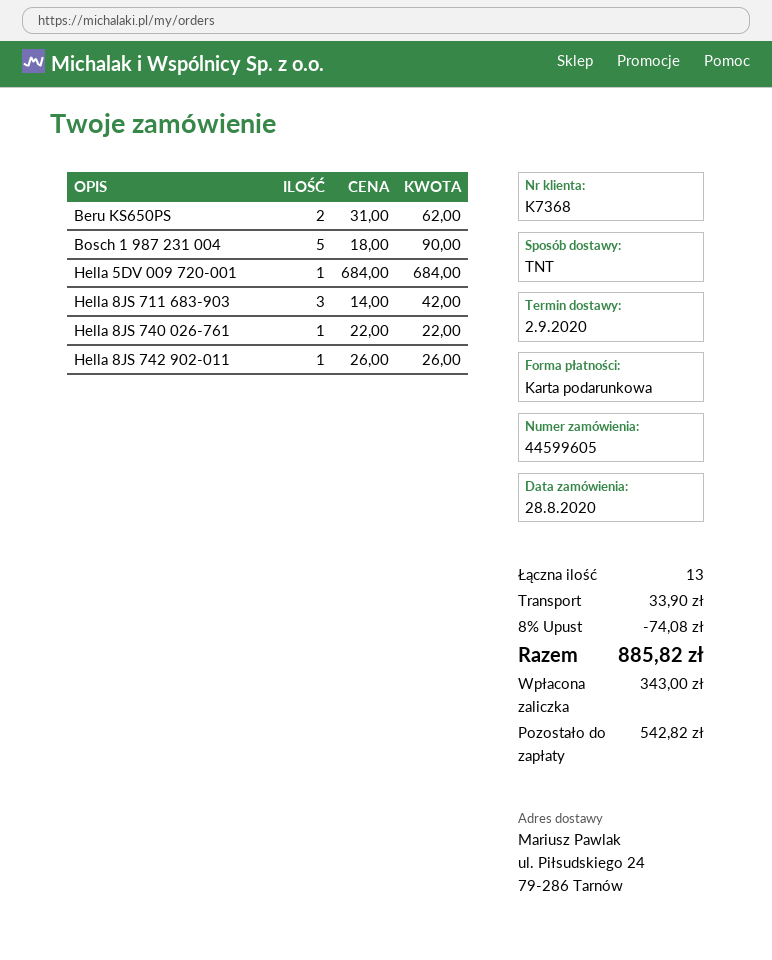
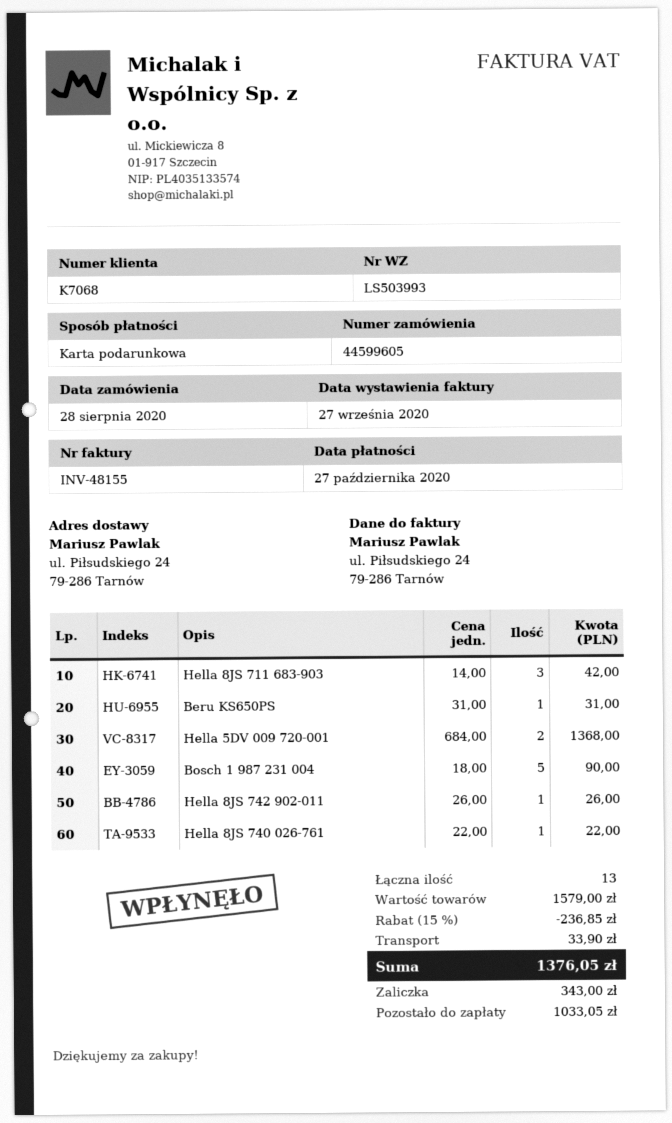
customer number: K7368 -> K7068
Beru KS650PS: 2 x 31.00 = 62.00 -> 1 x 31.00 = 31.00
Hella 5DV 009 720-001: 1 x 684.00 = 684.00 -> 2 x 684.00 = 1368.00
discount: 8% = 74.08 -> 15% = 236.85
total: 885.82 -> 1376.05
balance: 542.82 -> 1033.05

